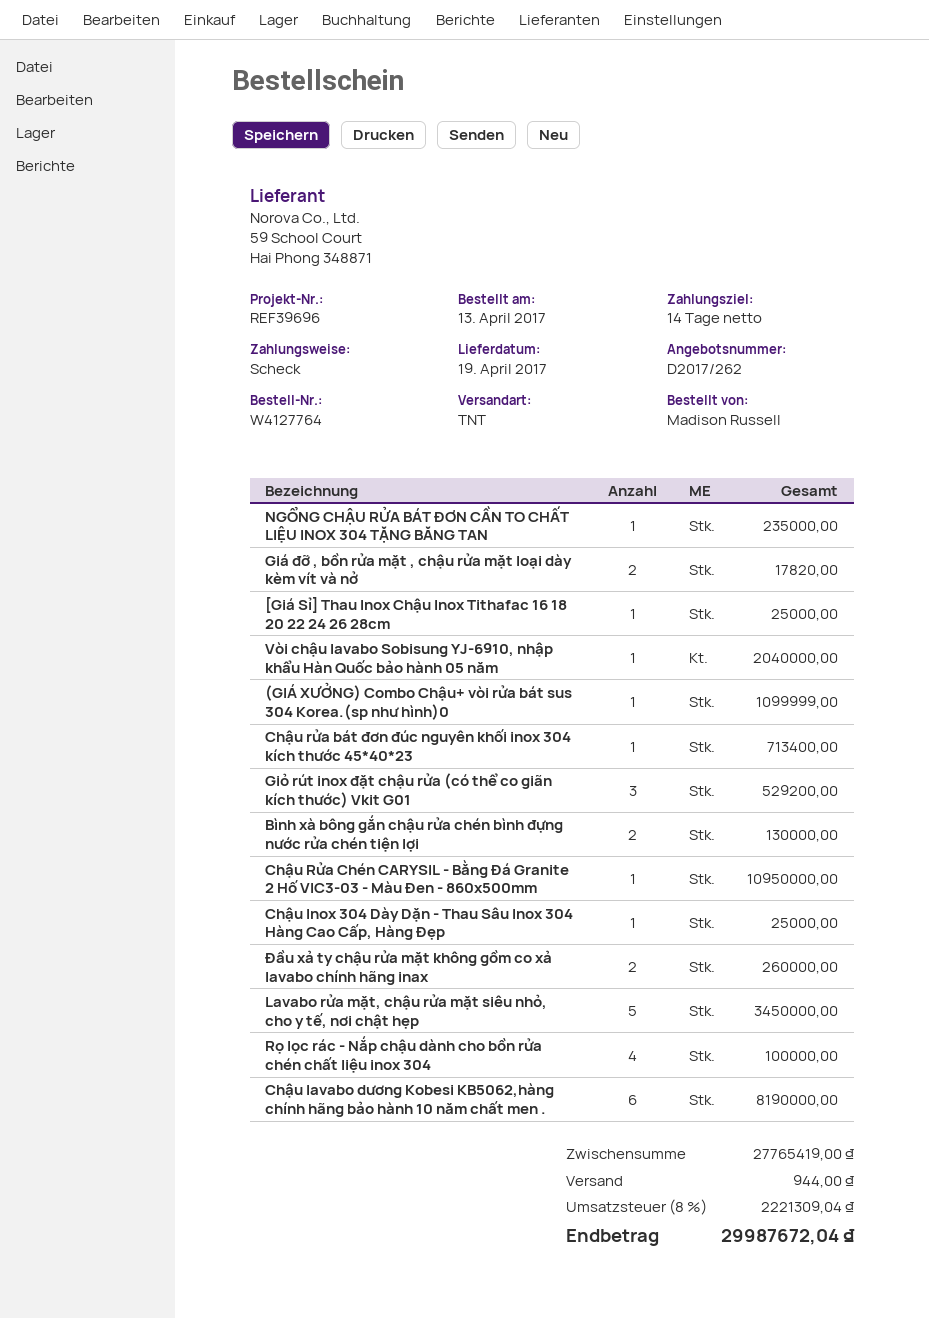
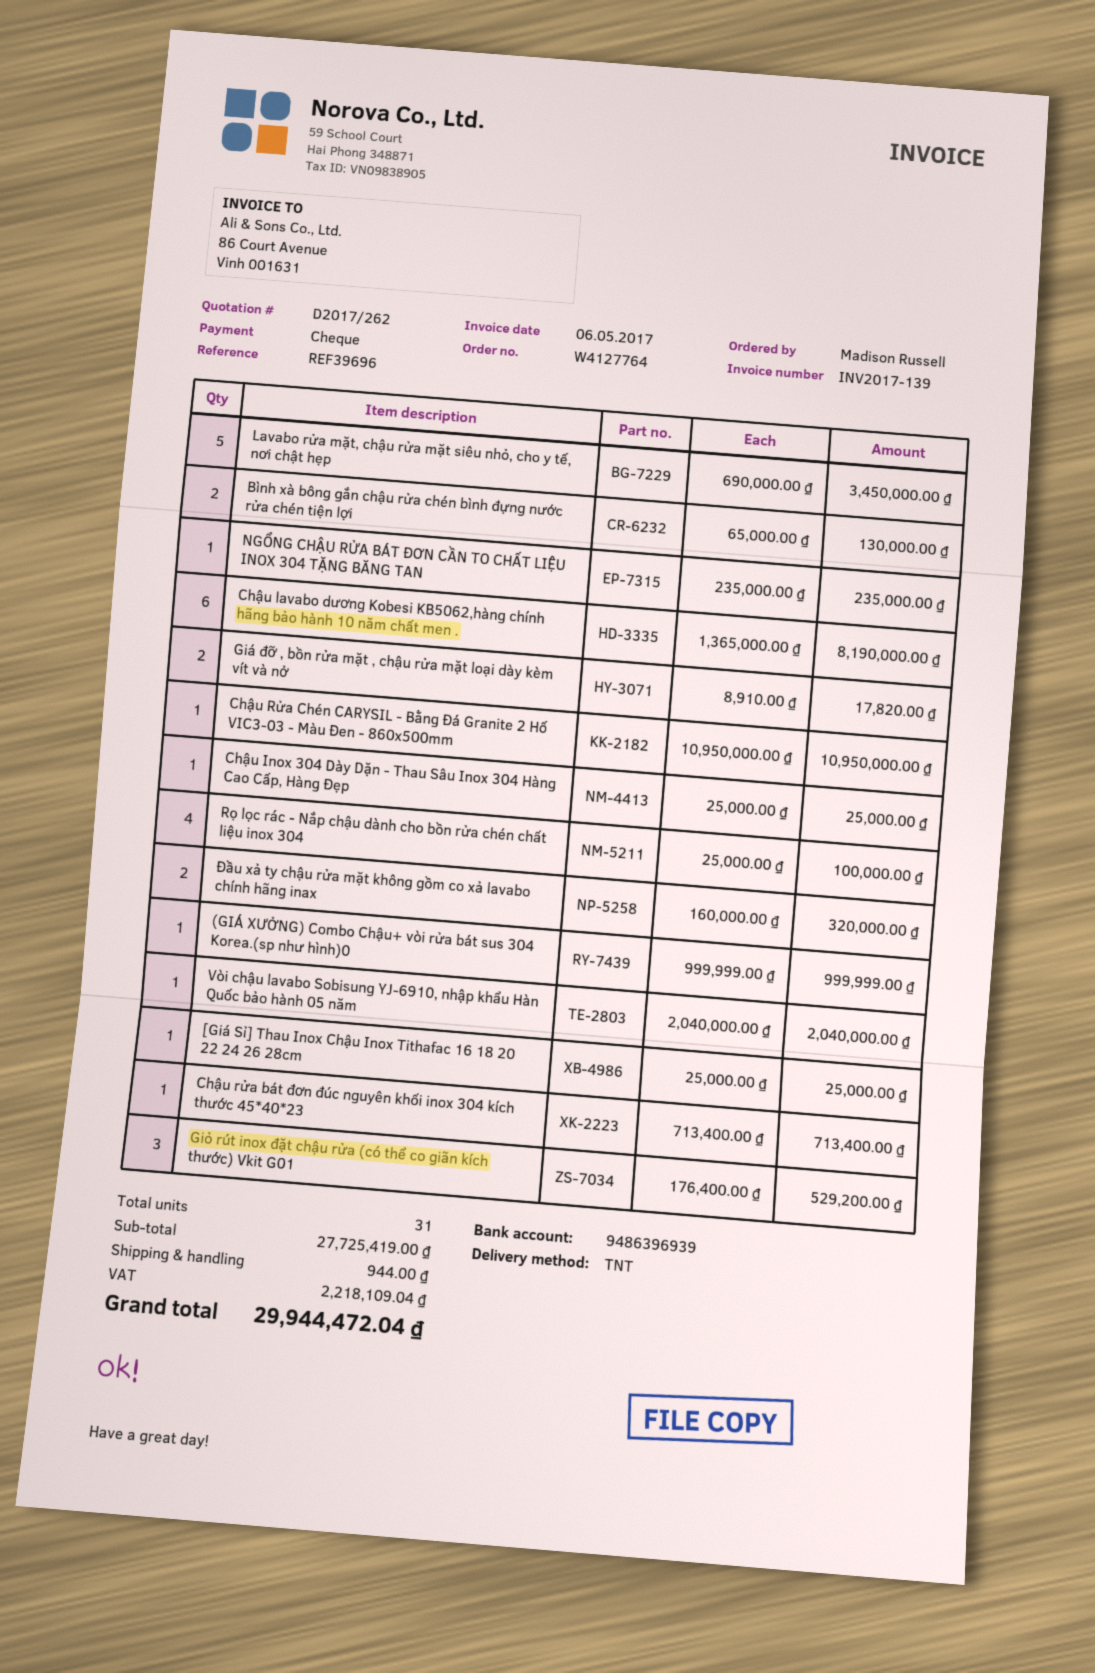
(GIÁ XƯỞNG) Combo Chậu+ vòi rửa bát sus 304 Korea.(sp như hình)0: 1 for 1099999.00 -> 1 for 999999.00
Đầu xả ty chậu rửa mặt không gồm co xả lavabo chính hãng inax: 2 for 260000.00 -> 2 for 320000.00
subtotal: 27765419.00 -> 27725419.00
tax: 2221309.04 -> 2218109.04
total: 29987672.04 -> 29944472.04

